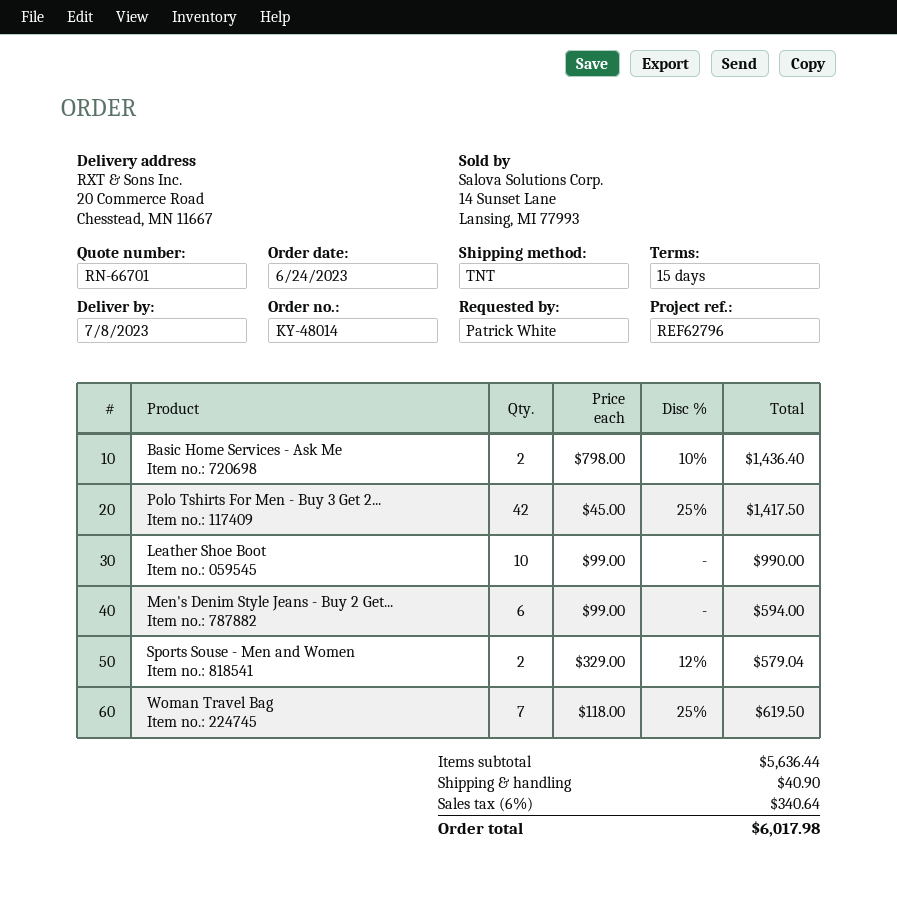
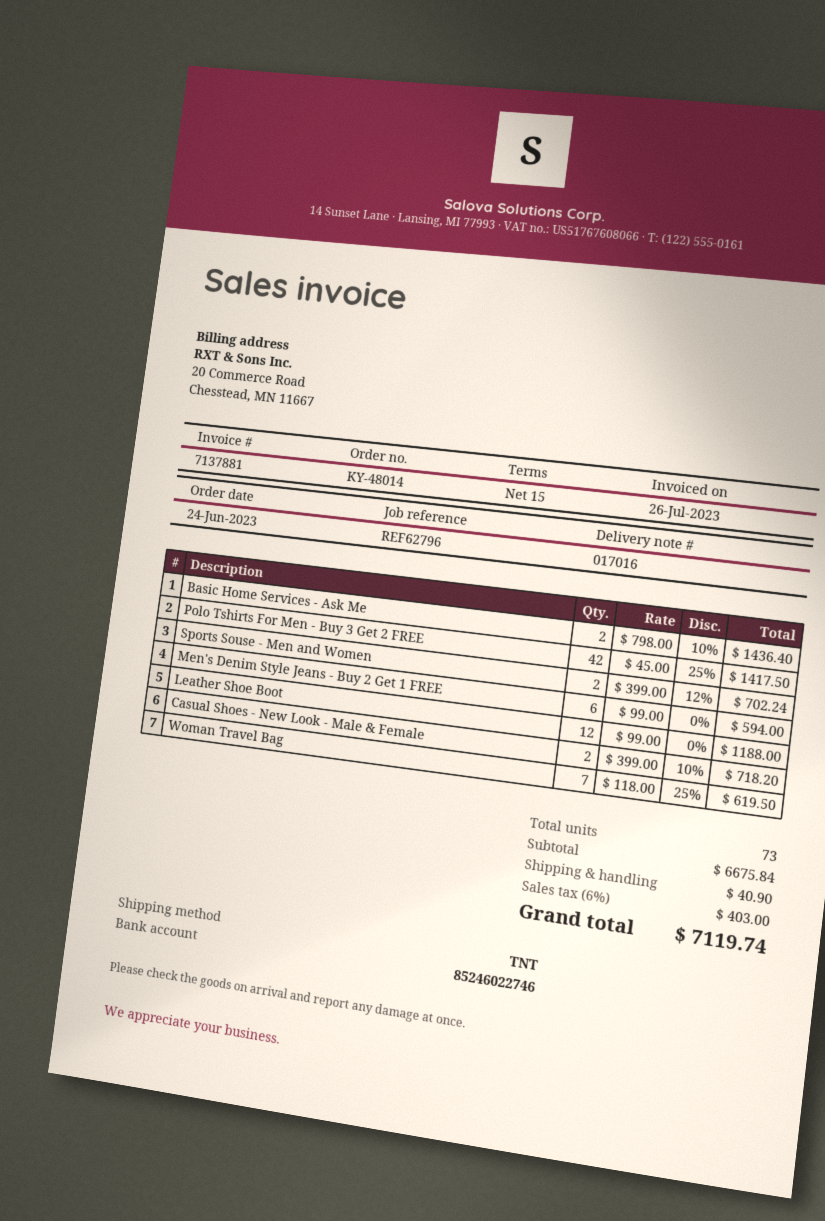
Leather Shoe Boot: 10 x 99.00 = 990.00 -> 12 x 99.00 = 1188.00
Sports Souse - Men and Women: 2 x 329.00 - 12% = 579.04 -> 2 x 399.00 - 12% = 702.24
Casual Shoes - New Look - Male & Female: none -> 2 x 399.00 - 10% = 718.20
subtotal: 5636.44 -> 6675.84
tax: 6% = 340.64 -> 6% = 403.00
total: 6017.98 -> 7119.74

